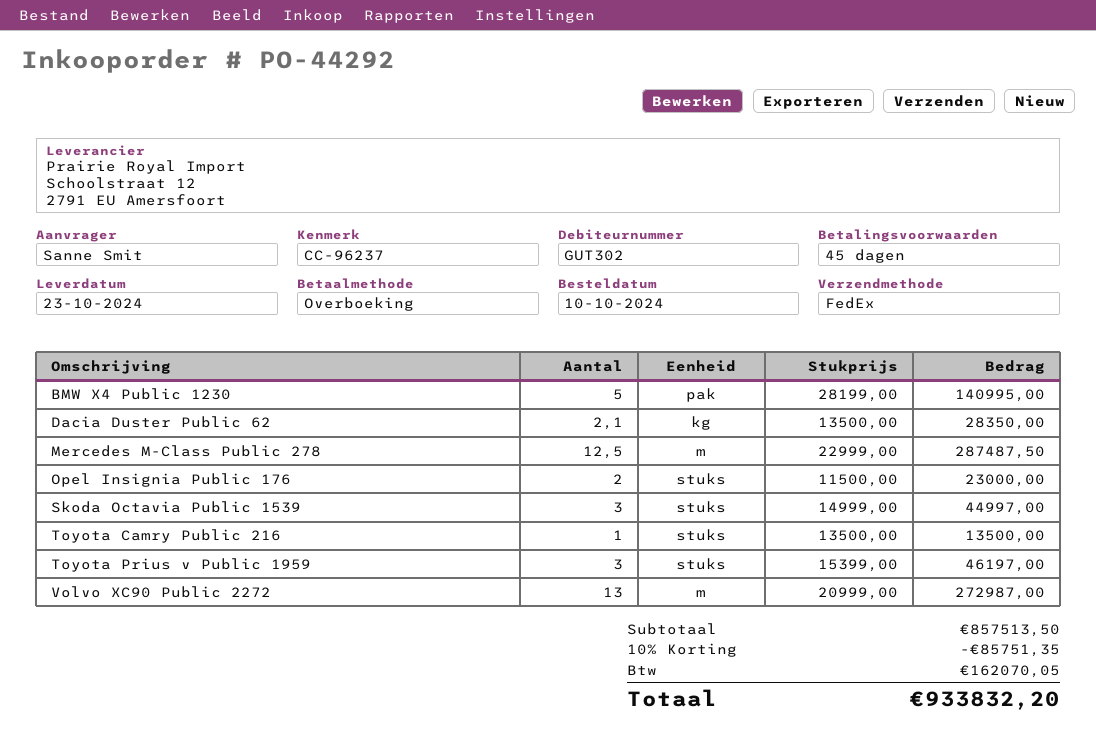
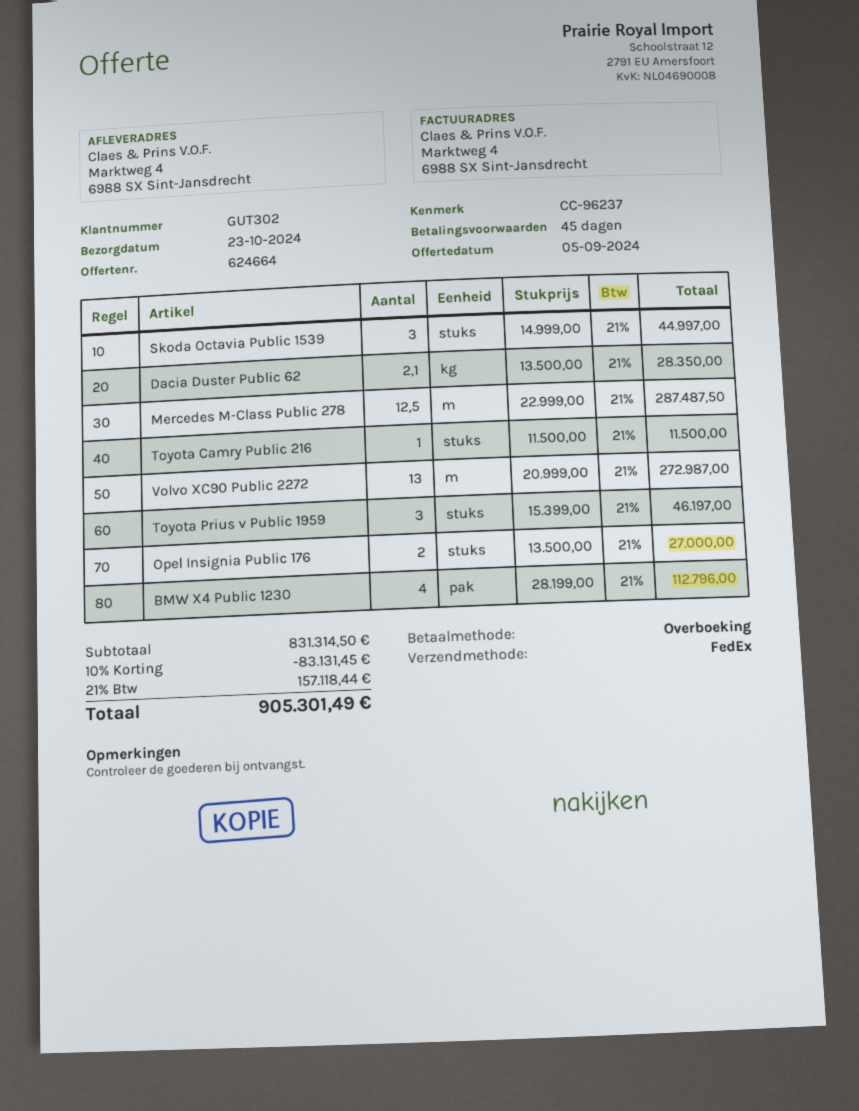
BMW X4 Public 1230: 5 x 28199.00 = 140995.00 -> 4 x 28199.00 = 112796.00
Opel Insignia Public 176: 2 x 11500.00 = 23000.00 -> 2 x 13500.00 = 27000.00
Toyota Camry Public 216: 1 x 13500.00 = 13500.00 -> 1 x 11500.00 = 11500.00
subtotal: 857513.50 -> 831314.50
discount: 10% = 85751.35 -> 10% = 83131.45
tax: 162070.05 -> 157118.44
total: 933832.20 -> 905301.49

